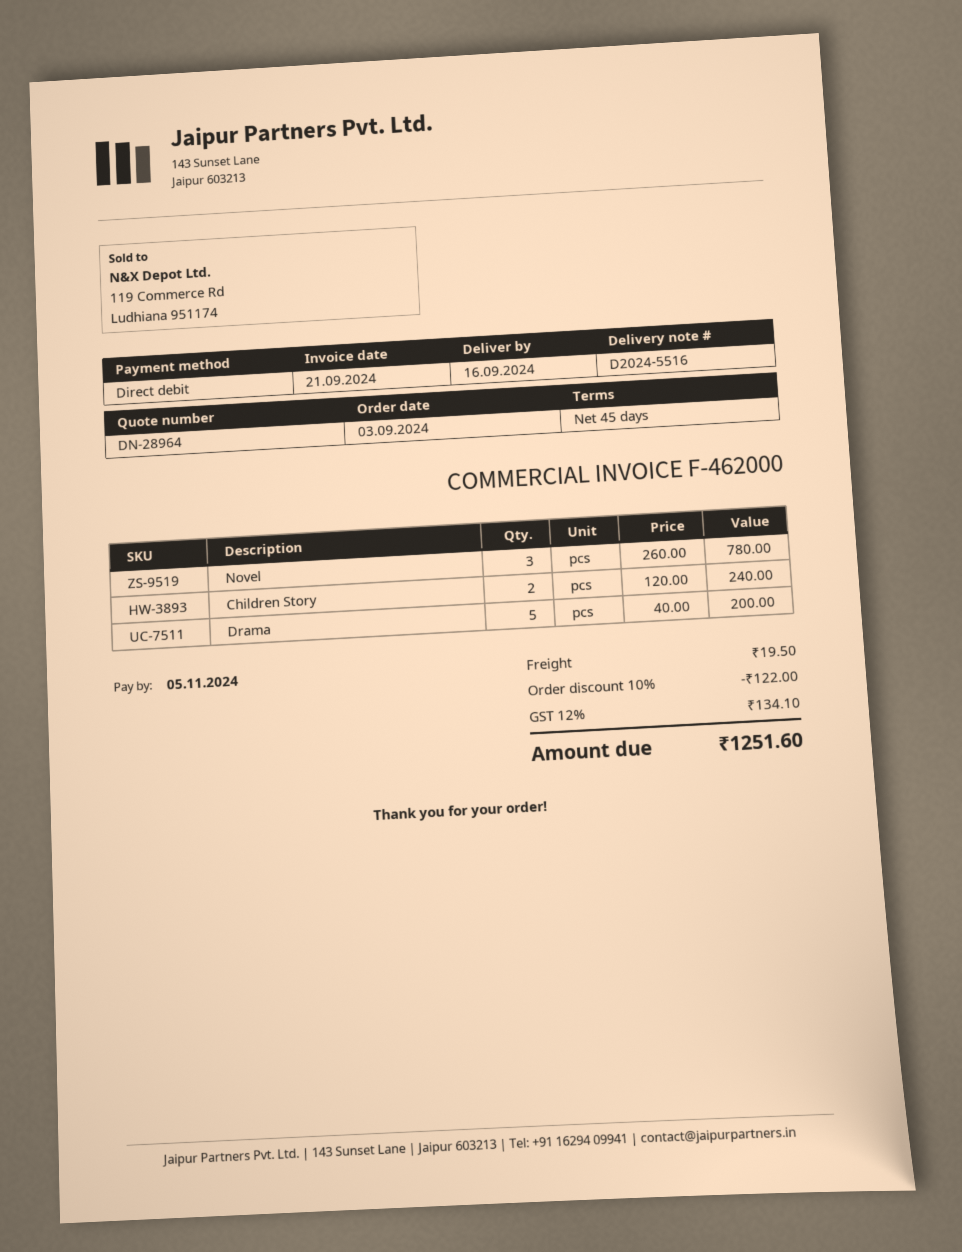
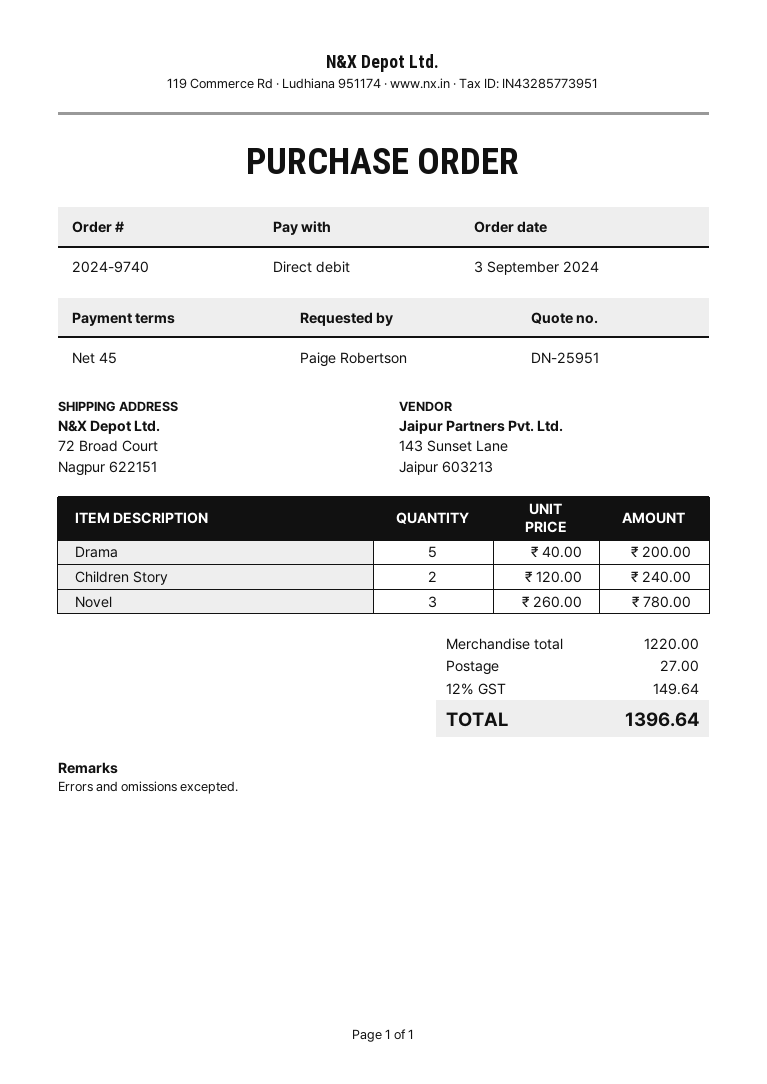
quote number: DN-28964 -> DN-25951
discount: 10% = 122.00 -> none
shipping: 19.50 -> 27.00
tax: 12% = 134.10 -> 12% = 149.64
total: 1251.60 -> 1396.64

